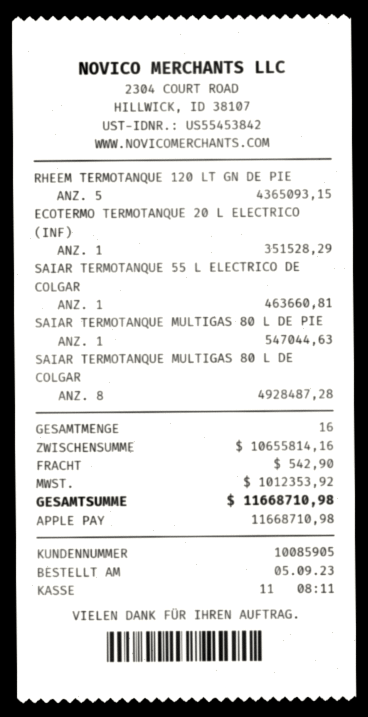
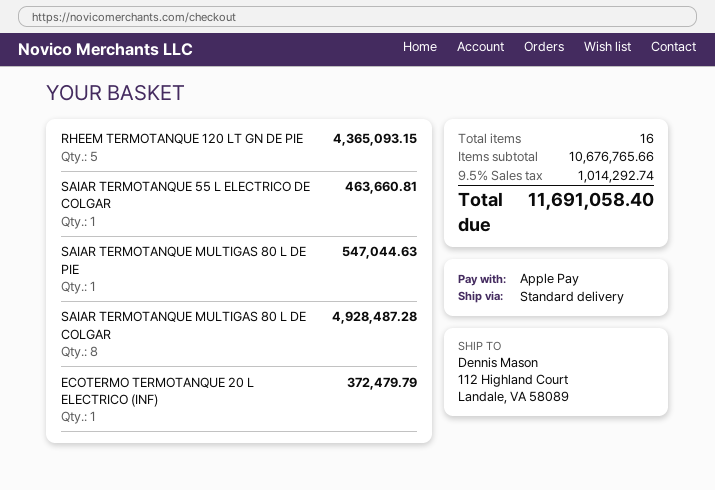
ECOTERMO TERMOTANQUE 20 L ELECTRICO (INF): 1 for 351528.29 -> 1 for 372479.79
subtotal: 10655814.16 -> 10676765.66
shipping: 542.90 -> none
tax: 1012353.92 -> 1014292.74
total: 11668710.98 -> 11691058.40

